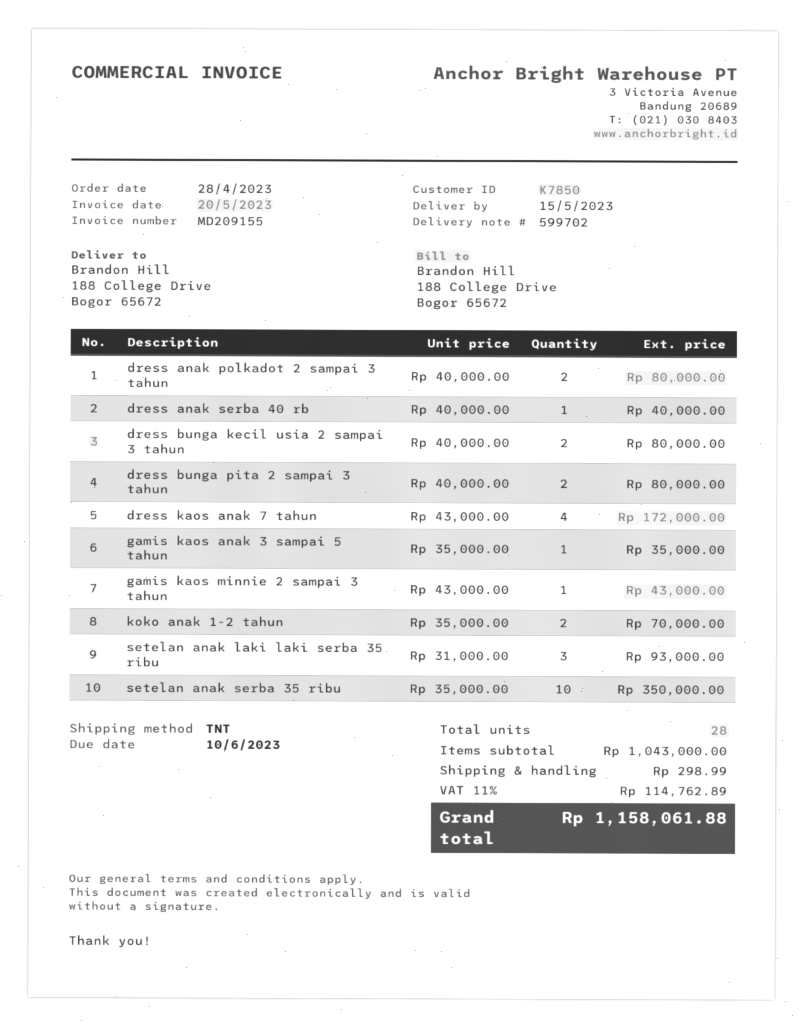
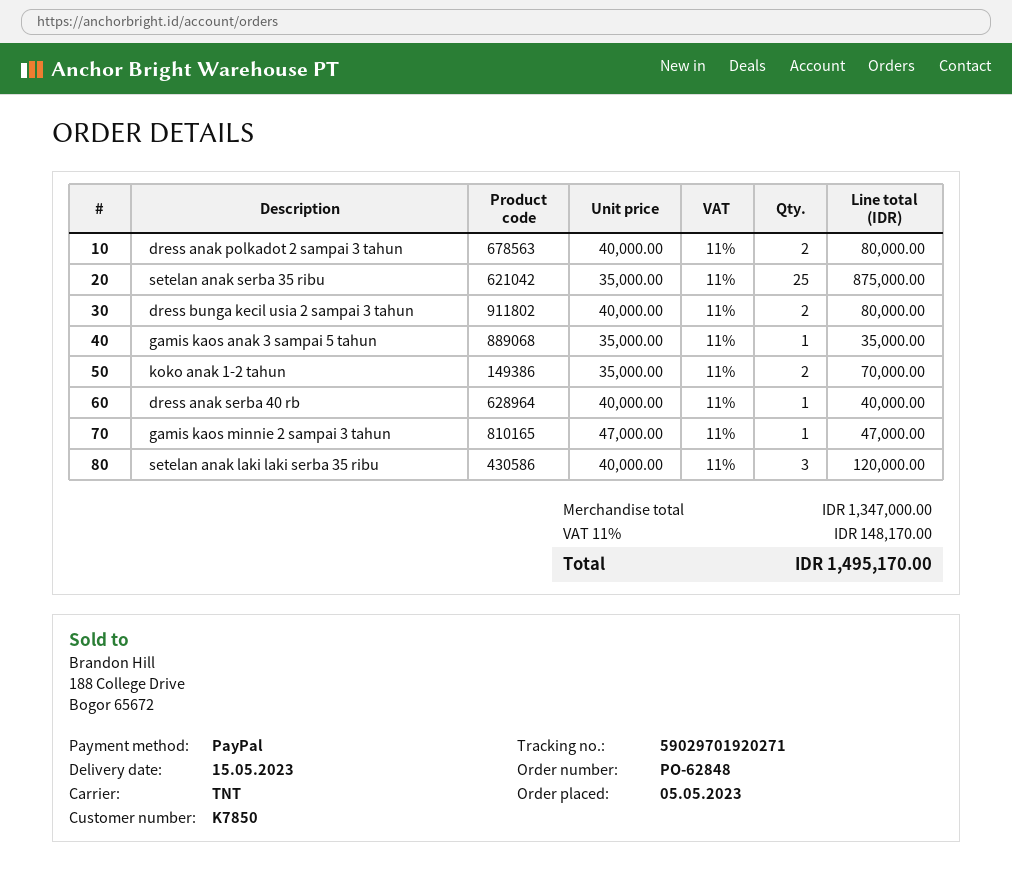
order date: 2023-04-28 -> 2023-05-05
dress bunga pita 2 sampai 3 tahun: 2 x 40000.00 = 80000.00 -> none
dress kaos anak 7 tahun: 4 x 43000.00 = 172000.00 -> none
gamis kaos minnie 2 sampai 3 tahun: 1 x 43000.00 = 43000.00 -> 1 x 47000.00 = 47000.00
setelan anak laki laki serba 35 ribu: 3 x 31000.00 = 93000.00 -> 3 x 40000.00 = 120000.00
setelan anak serba 35 ribu: 10 x 35000.00 = 350000.00 -> 25 x 35000.00 = 875000.00
subtotal: 1043000.00 -> 1347000.00
shipping: 298.99 -> none
tax: 11% = 114762.89 -> 11% = 148170.00
total: 1158061.88 -> 1495170.00

